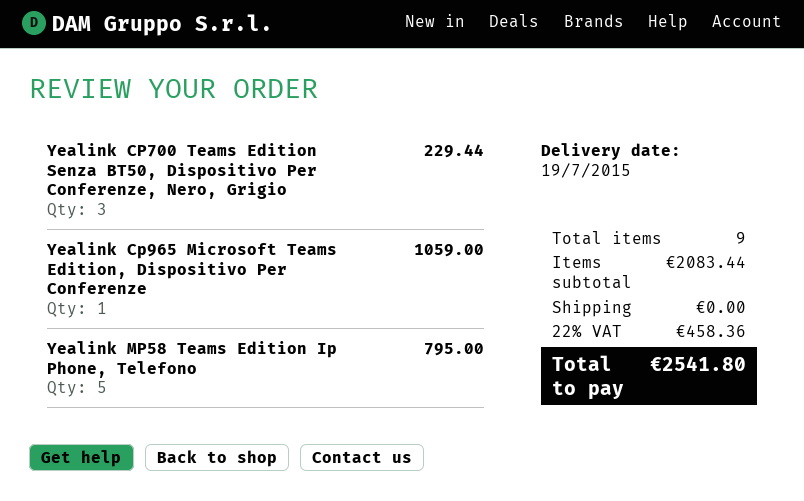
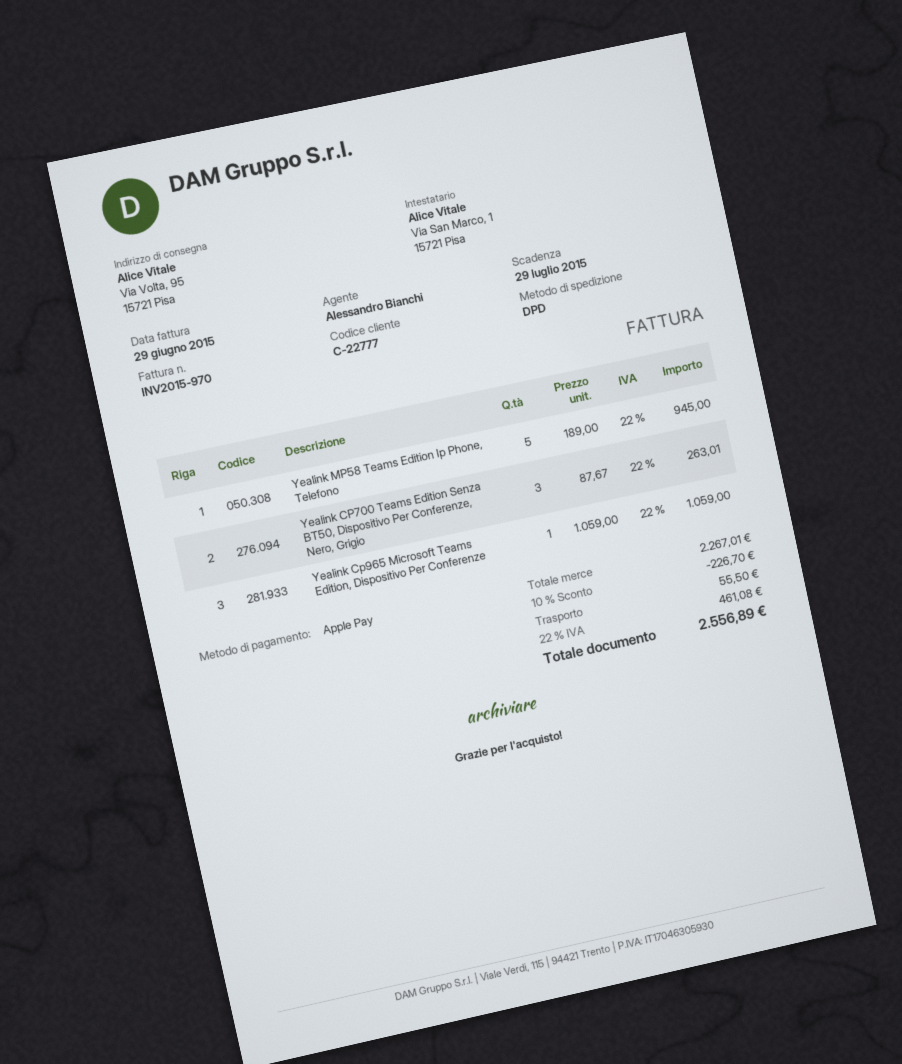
Yealink CP700 Teams Edition Senza BT50, Dispositivo Per Conferenze, Nero, Grigio: 3 for 229.44 -> 3 for 263.01
Yealink MP58 Teams Edition Ip Phone, Telefono: 5 for 795.00 -> 5 for 945.00
subtotal: 2083.44 -> 2267.01
discount: none -> 10% = 226.70
shipping: 0.00 -> 55.50
tax: 22% = 458.36 -> 22% = 461.08
total: 2541.80 -> 2556.89

